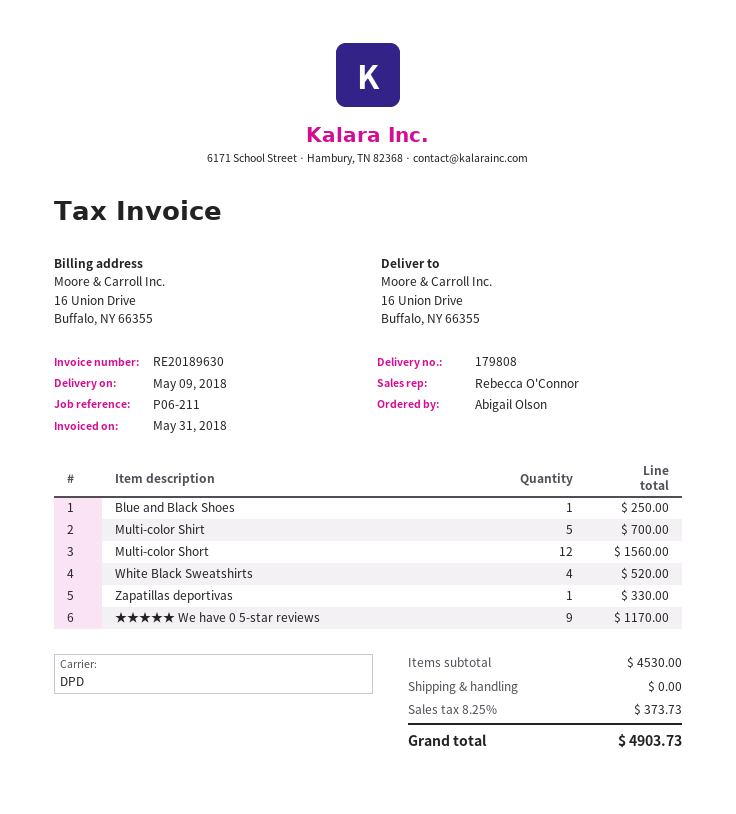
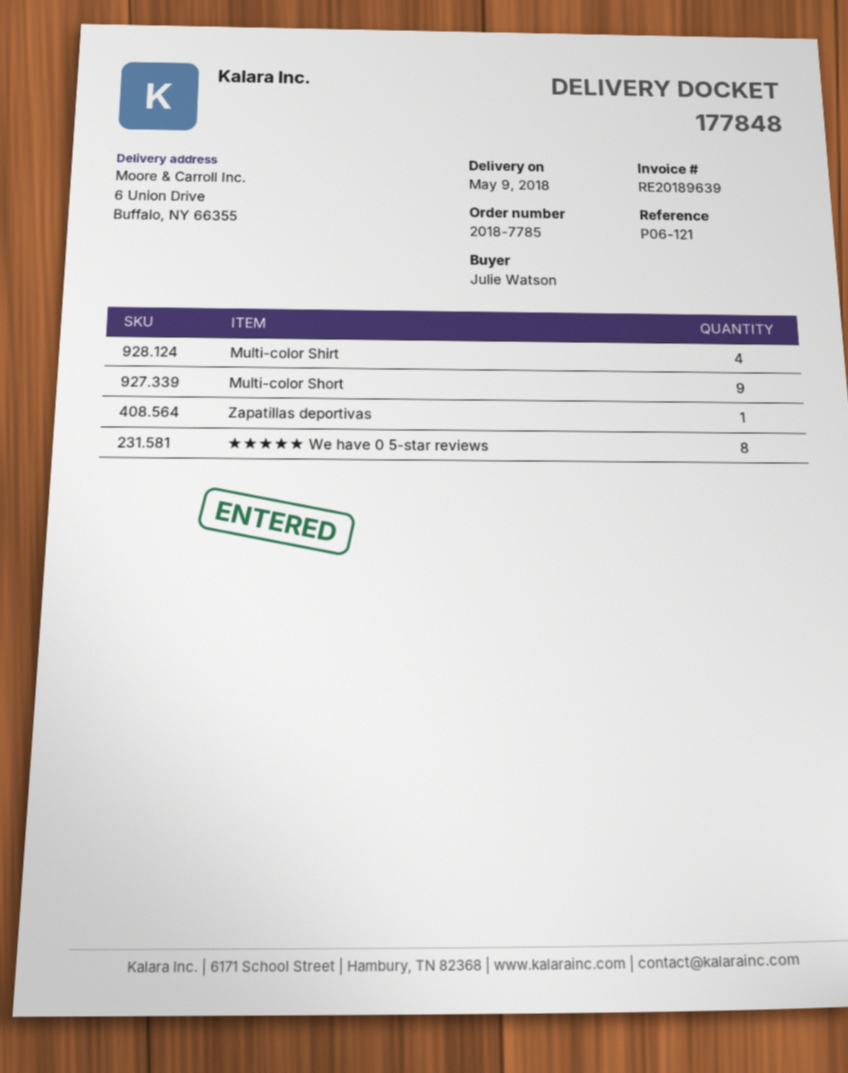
delivery note number: 179808 -> 177848
invoice number: RE20189630 -> RE20189639
reference: P06-211 -> P06-121
ordered by: Abigail Olson -> Julie Watson
ship to: 16 Union Drive, Buffalo, NY 66355 -> 6 Union Drive, Buffalo, NY 66355
Blue and Black Shoes: 1 -> none
Multi-color Shirt: 5 -> 4
Multi-color Short: 12 -> 9
White Black Sweatshirts: 4 -> none
★★★★★ We have 0 5-star reviews: 9 -> 8

